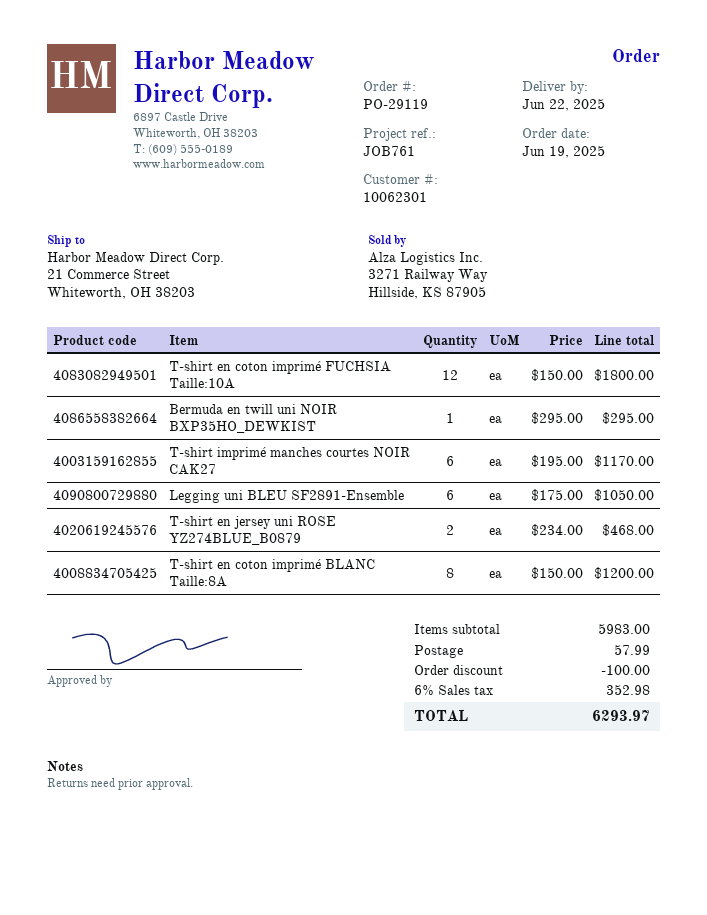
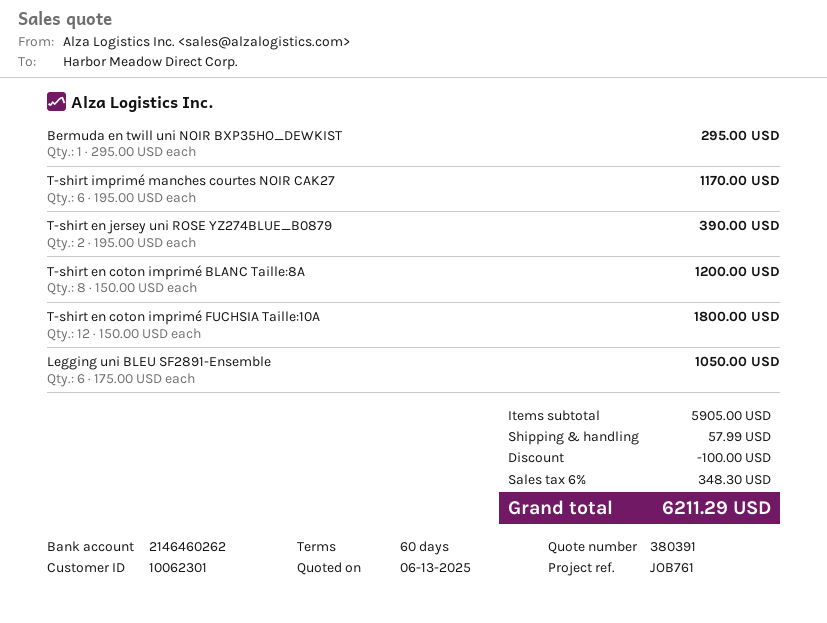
T-shirt en jersey uni ROSE YZ274BLUE_B0879: 2 x 234.00 = 468.00 -> 2 x 195.00 = 390.00
subtotal: 5983.00 -> 5905.00
tax: 6% = 352.98 -> 6% = 348.30
total: 6293.97 -> 6211.29

